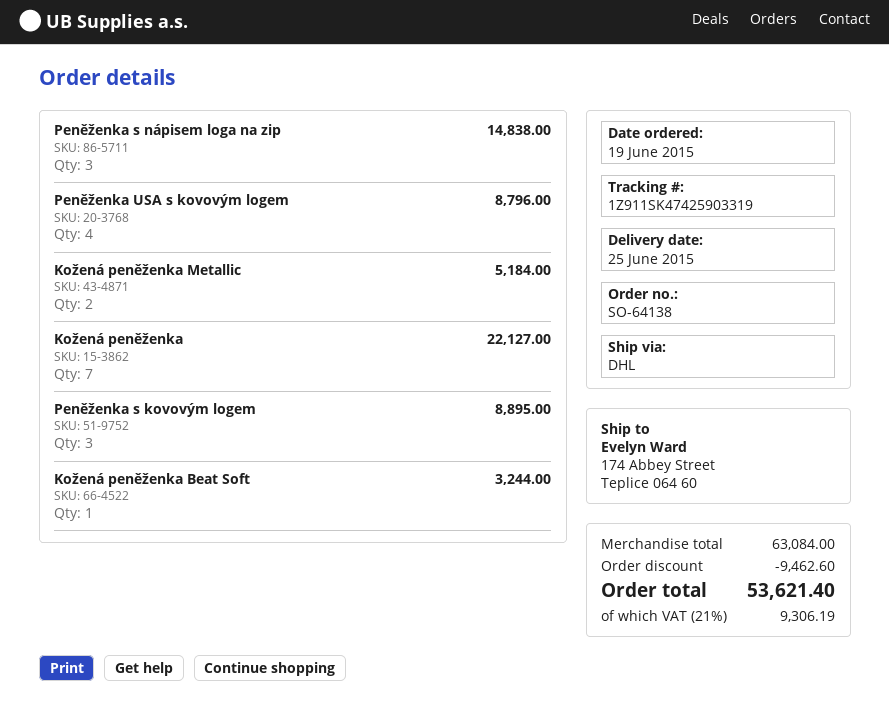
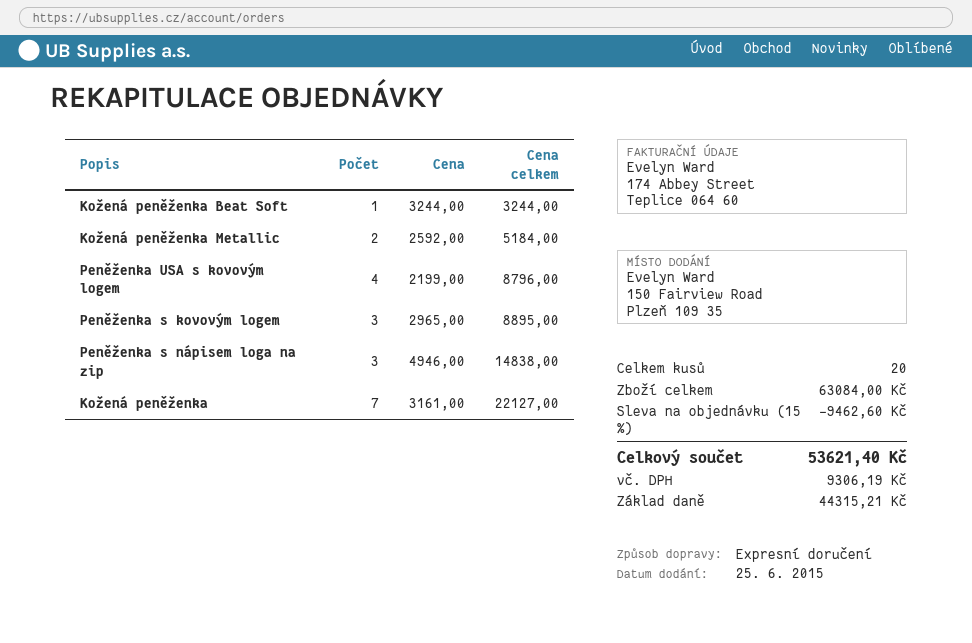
shipping method: DHL -> express
ship to: 174 Abbey Street, Teplice 064 60 -> 150 Fairview Road, Plzeň 109 35

